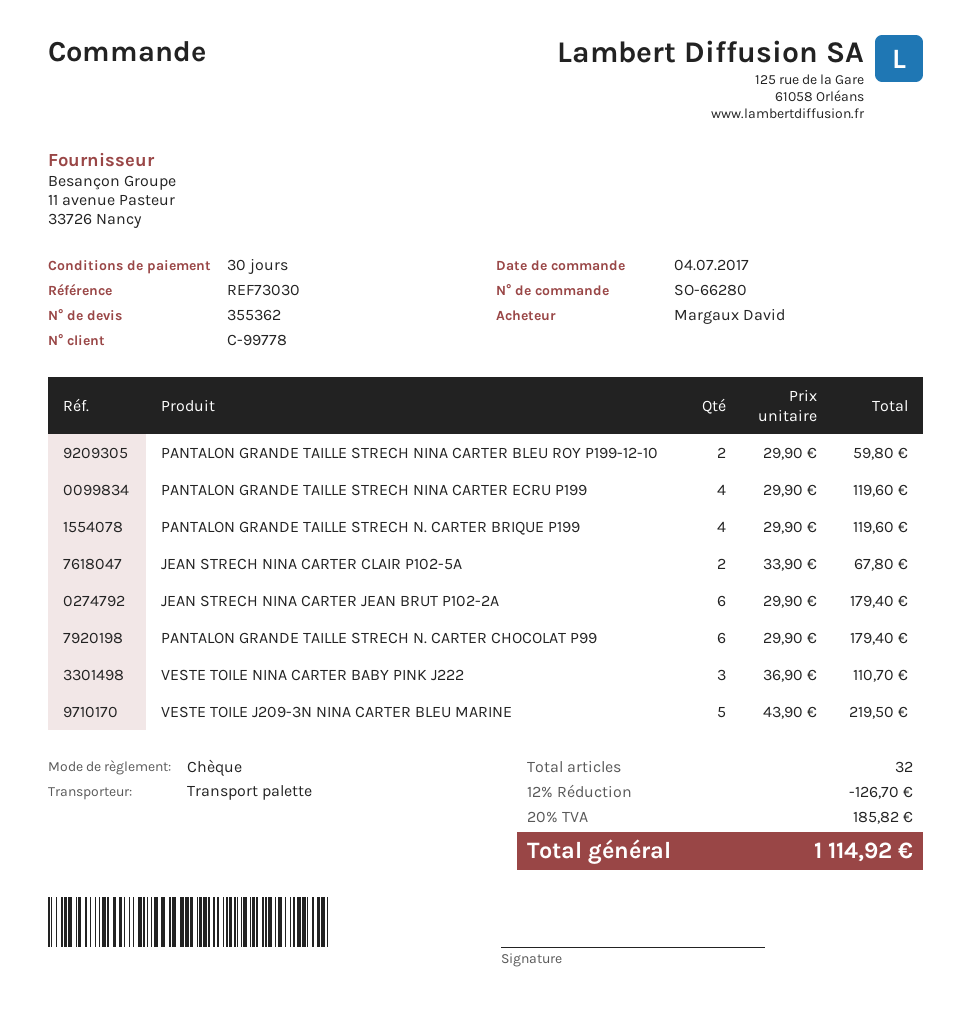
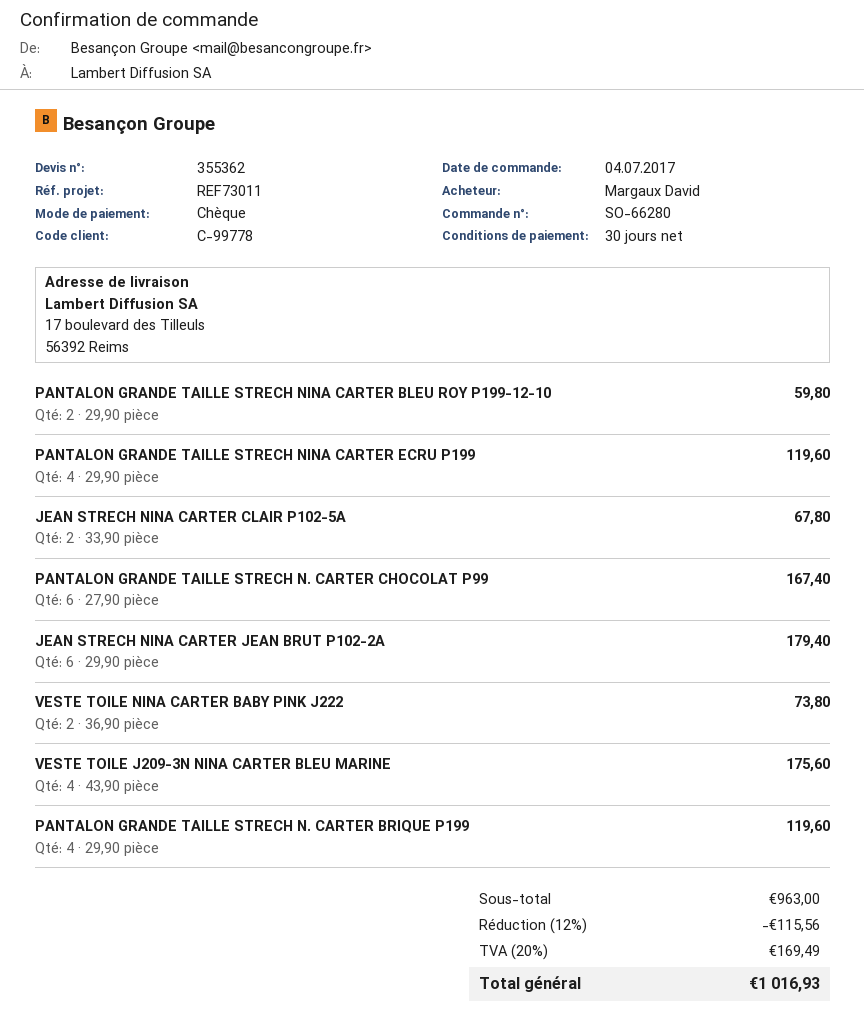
reference: REF73030 -> REF73011
PANTALON GRANDE TAILLE STRECH N. CARTER CHOCOLAT P99: 6 x 29.90 = 179.40 -> 6 x 27.90 = 167.40
VESTE TOILE NINA CARTER BABY PINK J222: 3 x 36.90 = 110.70 -> 2 x 36.90 = 73.80
VESTE TOILE J209-3N NINA CARTER BLEU MARINE: 5 x 43.90 = 219.50 -> 4 x 43.90 = 175.60
discount: 12% = 126.70 -> 12% = 115.56
tax: 20% = 185.82 -> 20% = 169.49
total: 1114.92 -> 1016.93

